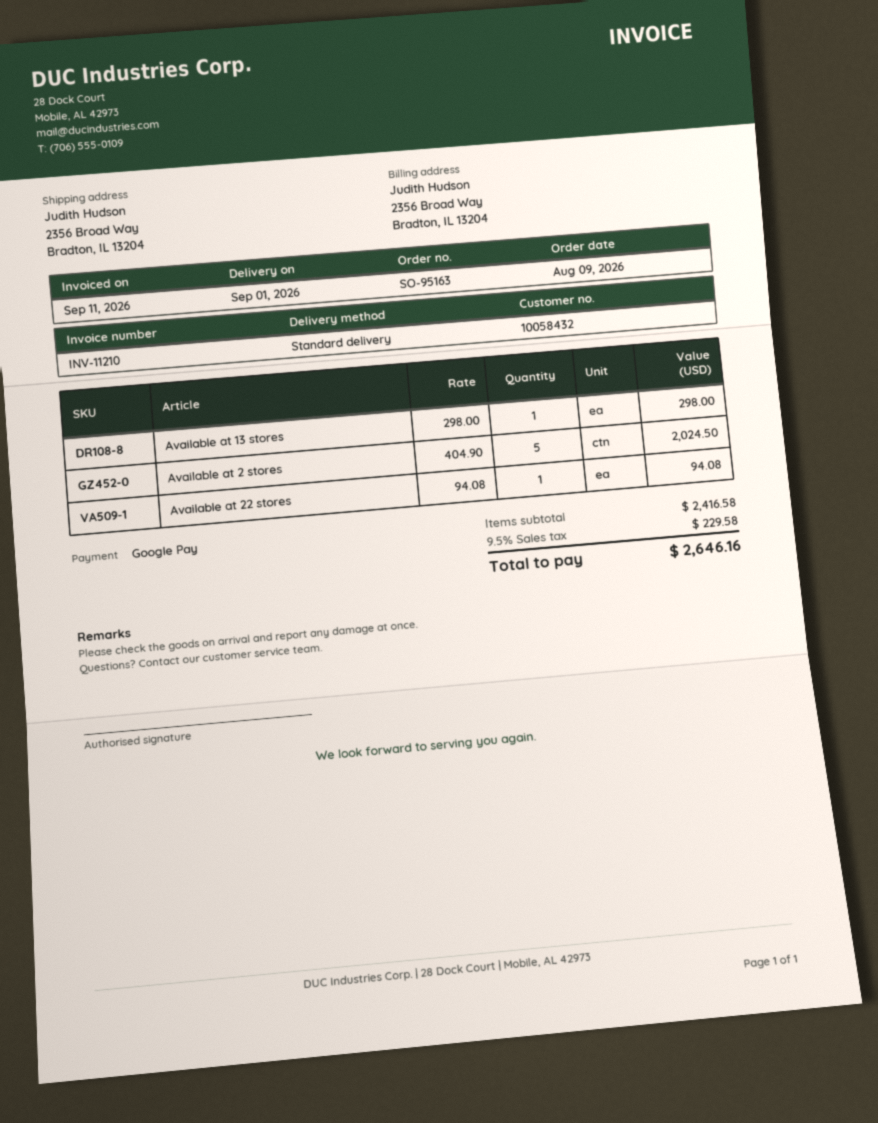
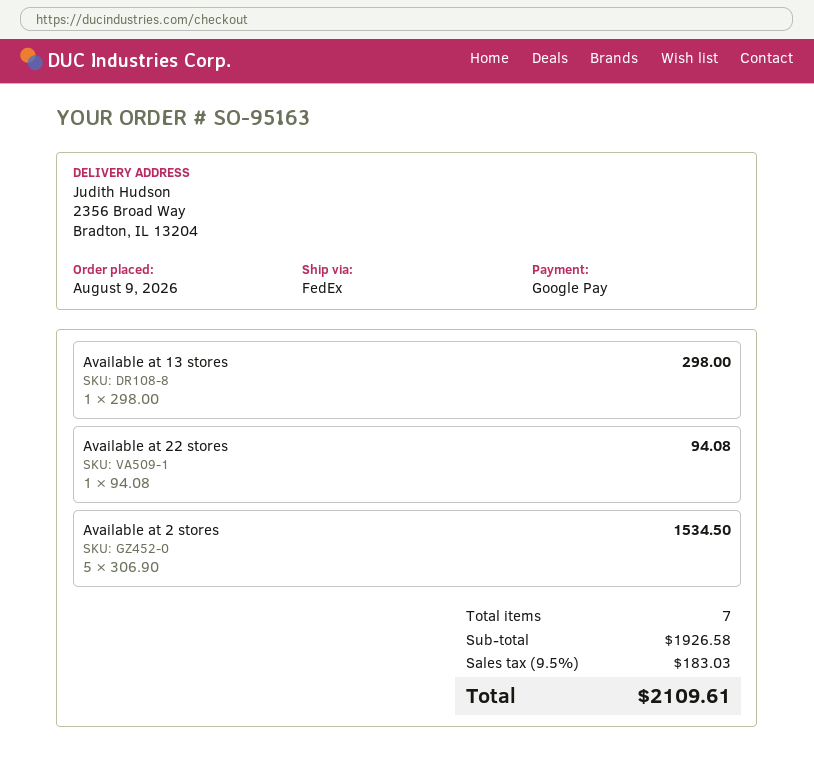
shipping method: standard -> FedEx
Available at 2 stores: 5 x 404.90 = 2024.50 -> 5 x 306.90 = 1534.50
subtotal: 2416.58 -> 1926.58
tax: 9.5% = 229.58 -> 9.5% = 183.03
total: 2646.16 -> 2109.61

